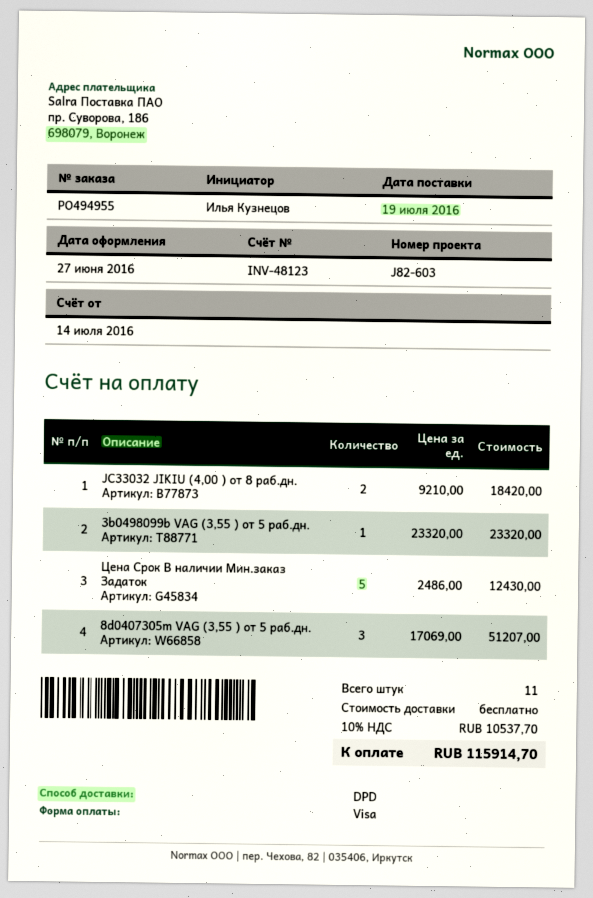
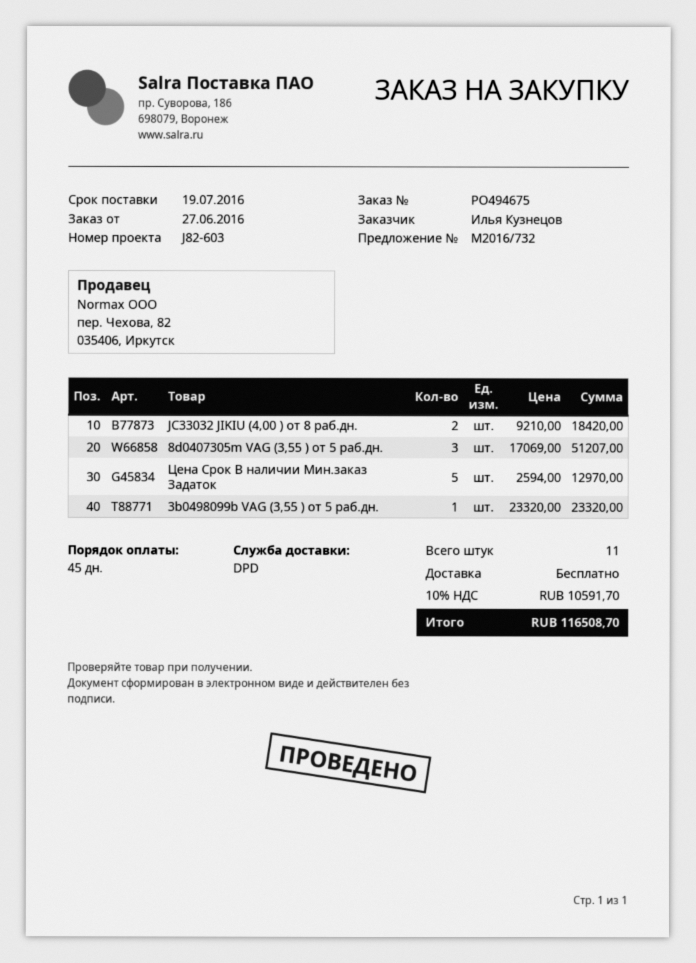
order number: PO494955 -> PO494675
Цена Срок В наличии Мин.заказ Задаток: 5 x 2486.00 = 12430.00 -> 5 x 2594.00 = 12970.00
tax: 10% = 10537.70 -> 10% = 10591.70
total: 115914.70 -> 116508.70

